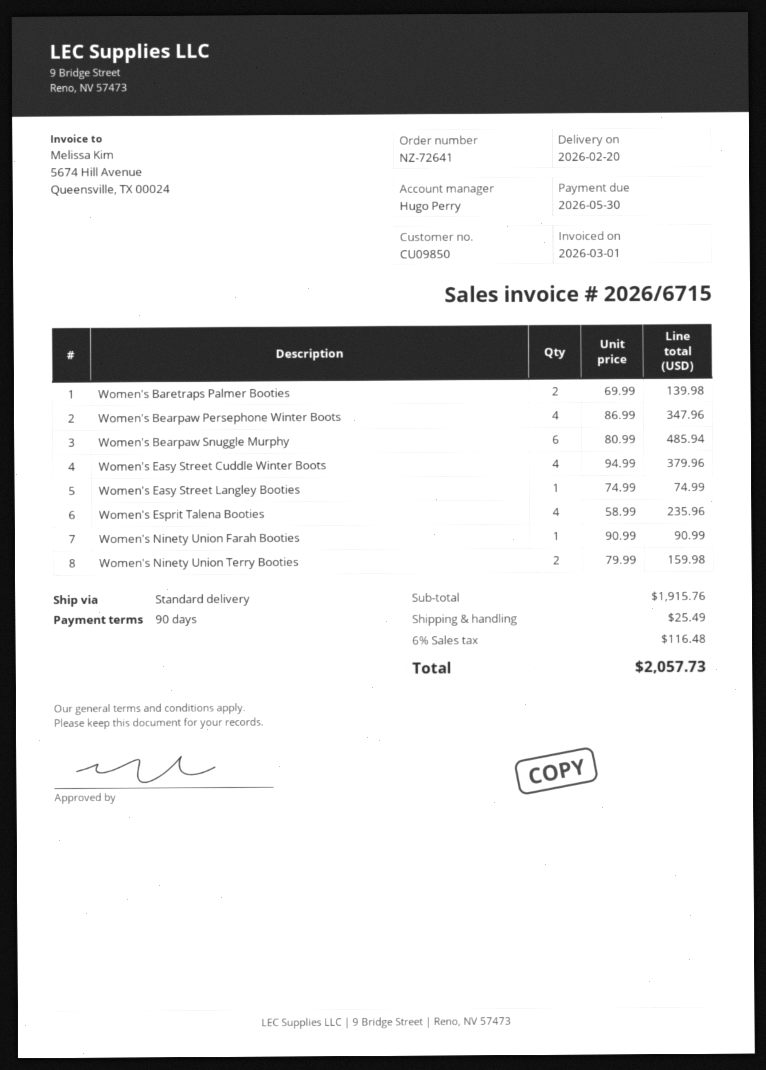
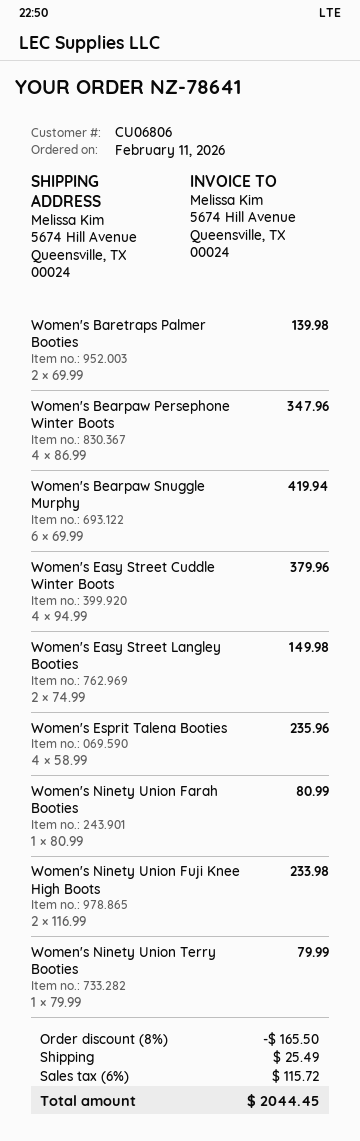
order number: NZ-72641 -> NZ-78641
customer number: CU09850 -> CU06806
Women's Bearpaw Snuggle Murphy: 6 x 80.99 = 485.94 -> 6 x 69.99 = 419.94
Women's Easy Street Langley Booties: 1 x 74.99 = 74.99 -> 2 x 74.99 = 149.98
Women's Ninety Union Farah Booties: 1 x 90.99 = 90.99 -> 1 x 80.99 = 80.99
Women's Ninety Union Terry Booties: 2 x 79.99 = 159.98 -> 1 x 79.99 = 79.99
Women's Ninety Union Fuji Knee High Boots: none -> 2 x 116.99 = 233.98
discount: none -> 8% = 165.50
tax: 6% = 116.48 -> 6% = 115.72
total: 2057.73 -> 2044.45

